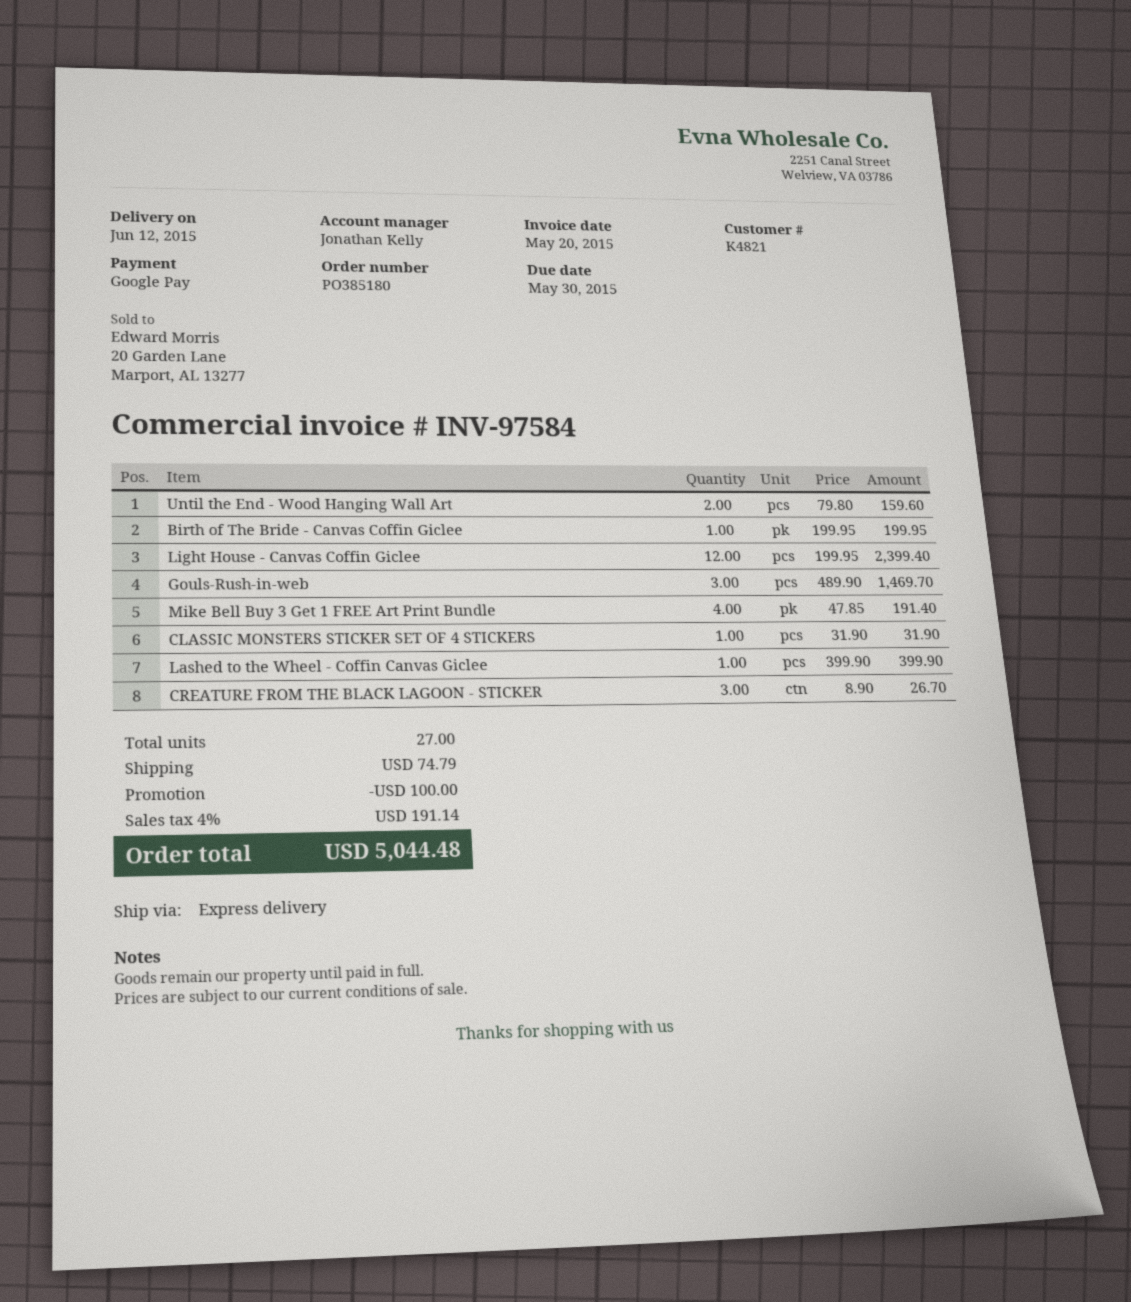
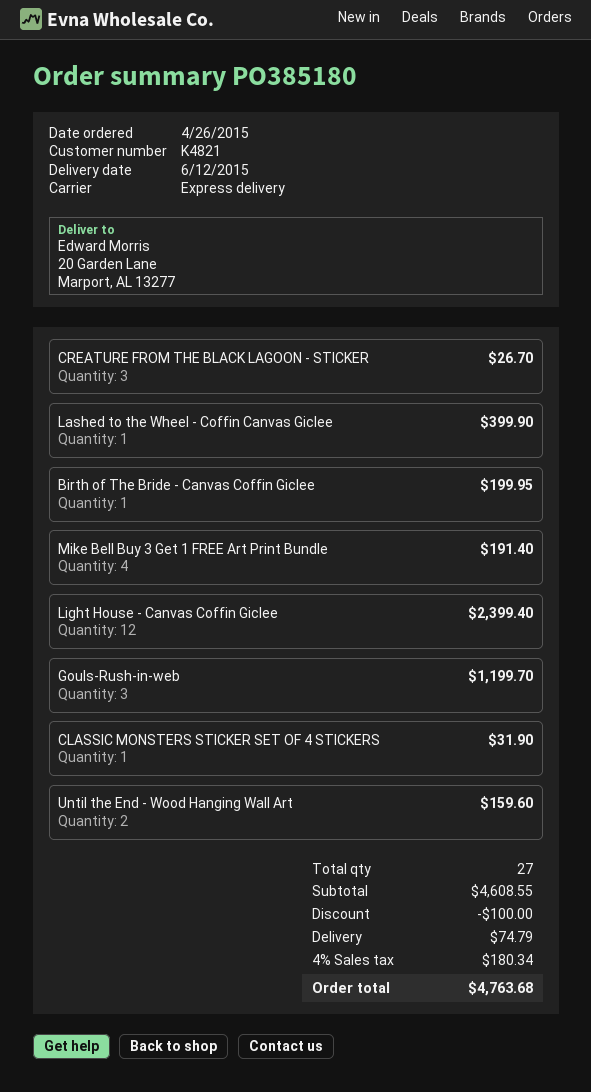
Gouls-Rush-in-web: 3 for 1469.70 -> 3 for 1199.70
tax: 4% = 191.14 -> 4% = 180.34
total: 5044.48 -> 4763.68

